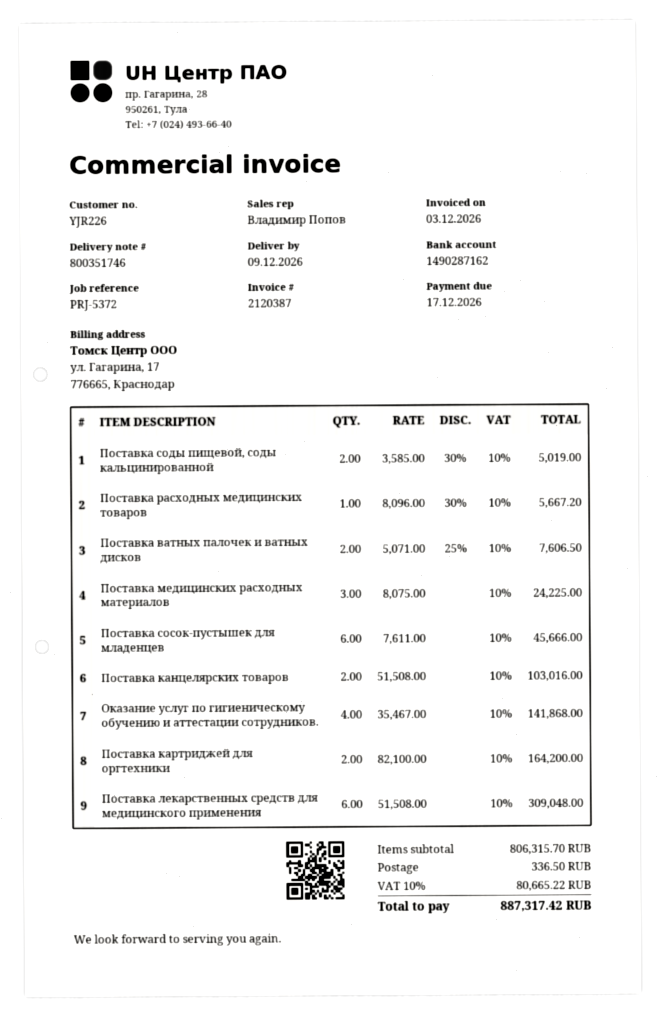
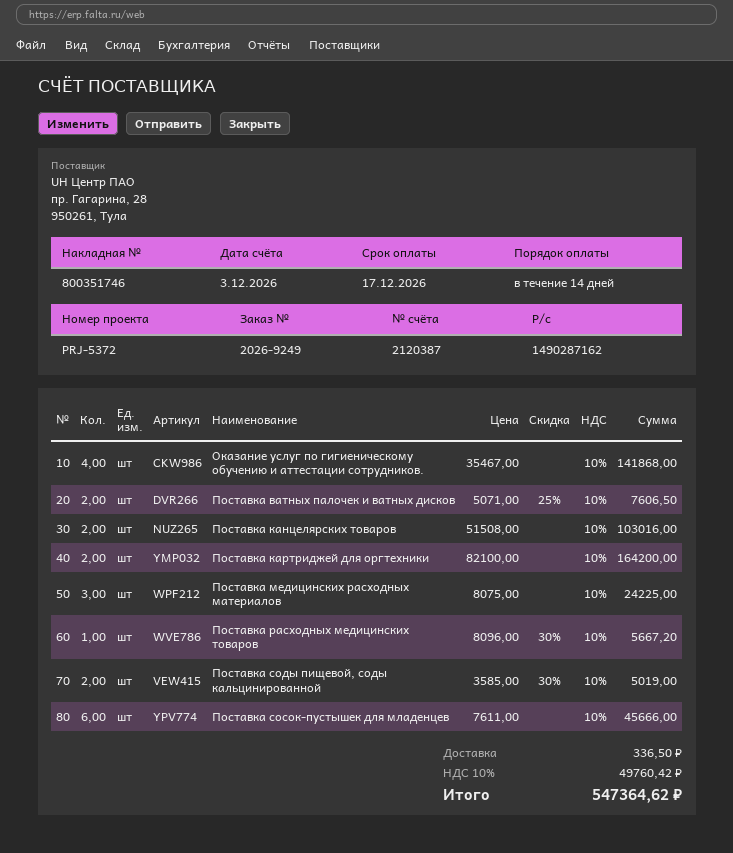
Поставка лекарственных средств для медицинского применения: 6 x 51508.00 = 309048.00 -> none
tax: 10% = 80665.22 -> 10% = 49760.42
total: 887317.42 -> 547364.62

